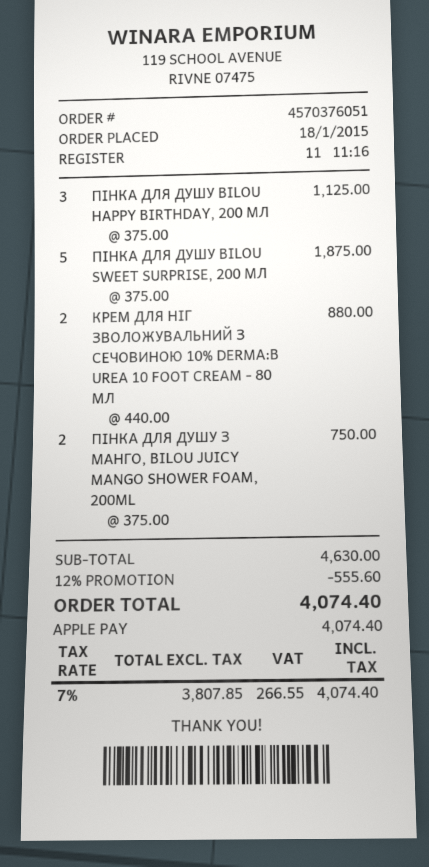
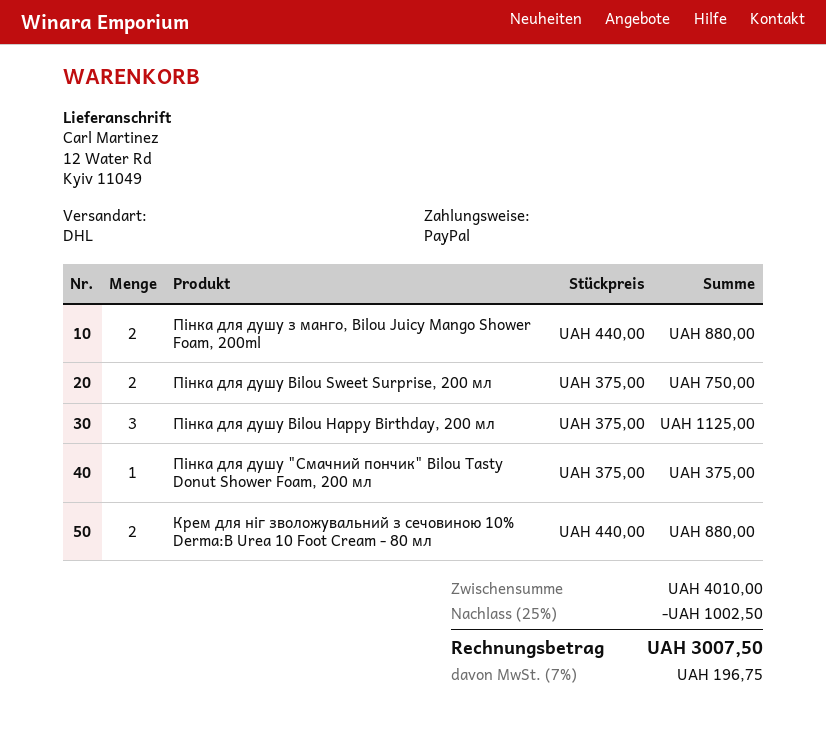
payment method: Apple Pay -> PayPal
ПІНКА ДЛЯ ДУШУ BILOU SWEET SURPRISE, 200 МЛ: 5 x 375.00 = 1875.00 -> 2 x 375.00 = 750.00
ПІНКА ДЛЯ ДУШУ З МАНГО, BILOU JUICY MANGO SHOWER FOAM, 200ML: 2 x 375.00 = 750.00 -> 2 x 440.00 = 880.00
Пінка для душу "Смачний пончик" Bilou Tasty Donut Shower Foam, 200 мл: none -> 1 x 375.00 = 375.00
subtotal: 4630.00 -> 4010.00
discount: 12% = 555.60 -> 25% = 1002.50
tax: 7% = 266.55 -> 7% = 196.75
total: 4074.40 -> 3007.50

